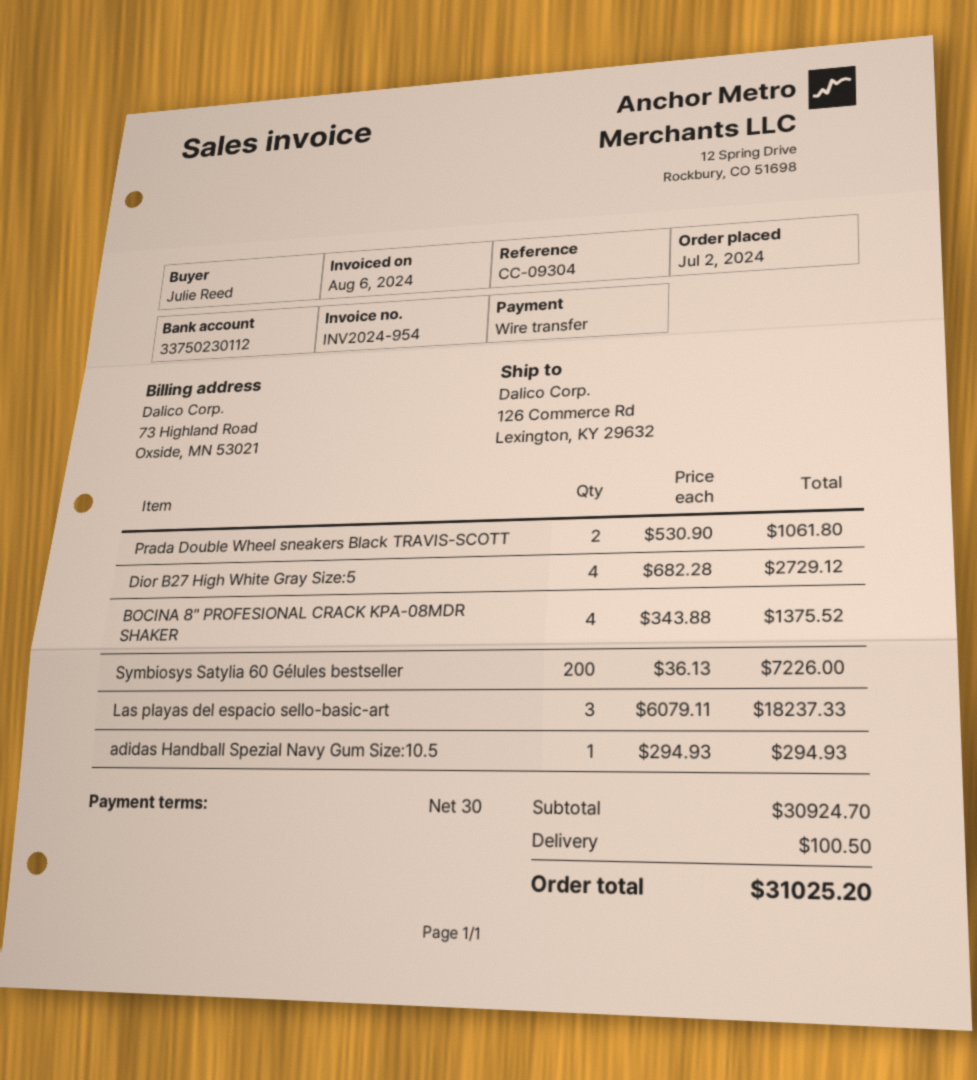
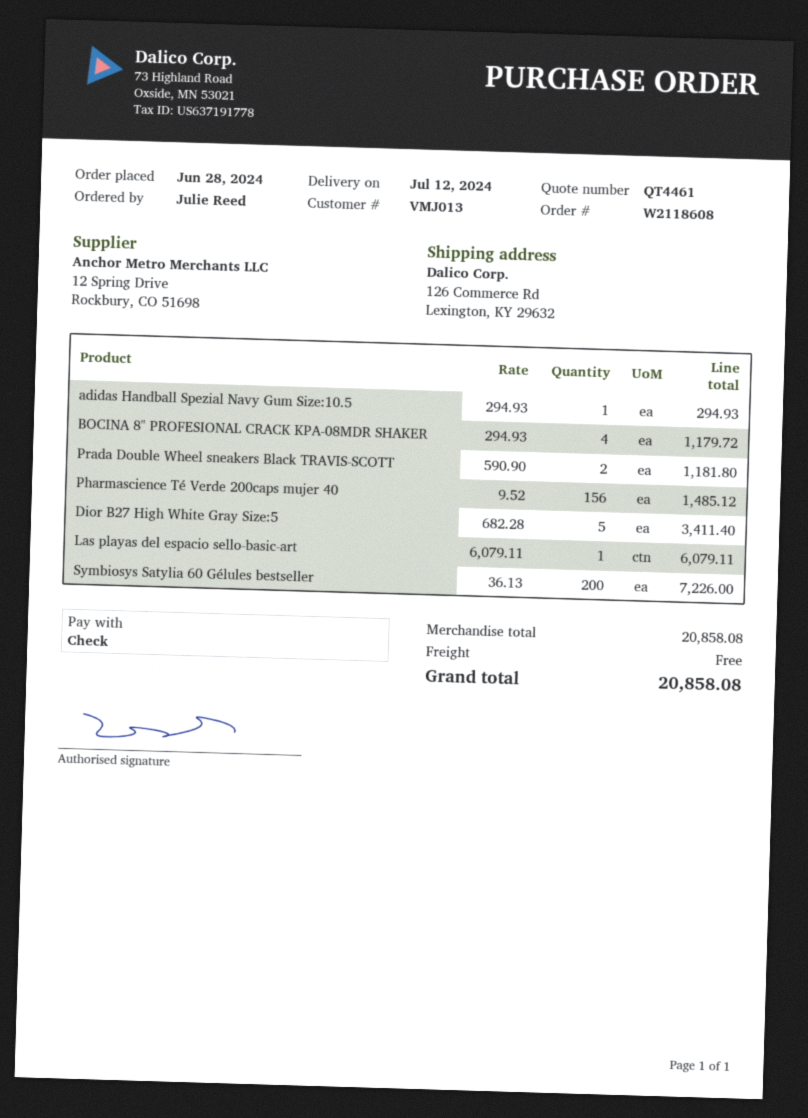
order date: 2024-07-02 -> 2024-06-28
payment method: bank transfer -> cheque
Prada Double Wheel sneakers Black TRAVIS-SCOTT: 2 x 530.90 = 1061.80 -> 2 x 590.90 = 1181.80
Dior B27 High White Gray Size:5: 4 x 682.28 = 2729.12 -> 5 x 682.28 = 3411.40
BOCINA 8" PROFESIONAL CRACK KPA-08MDR SHAKER: 4 x 343.88 = 1375.52 -> 4 x 294.93 = 1179.72
Las playas del espacio sello-basic-art: 3 x 6079.11 = 18237.33 -> 1 x 6079.11 = 6079.11
Pharmascience Té Verde 200caps mujer 40: none -> 156 x 9.52 = 1485.12
subtotal: 30924.70 -> 20858.08
shipping: 100.50 -> 0.00
total: 31025.20 -> 20858.08

